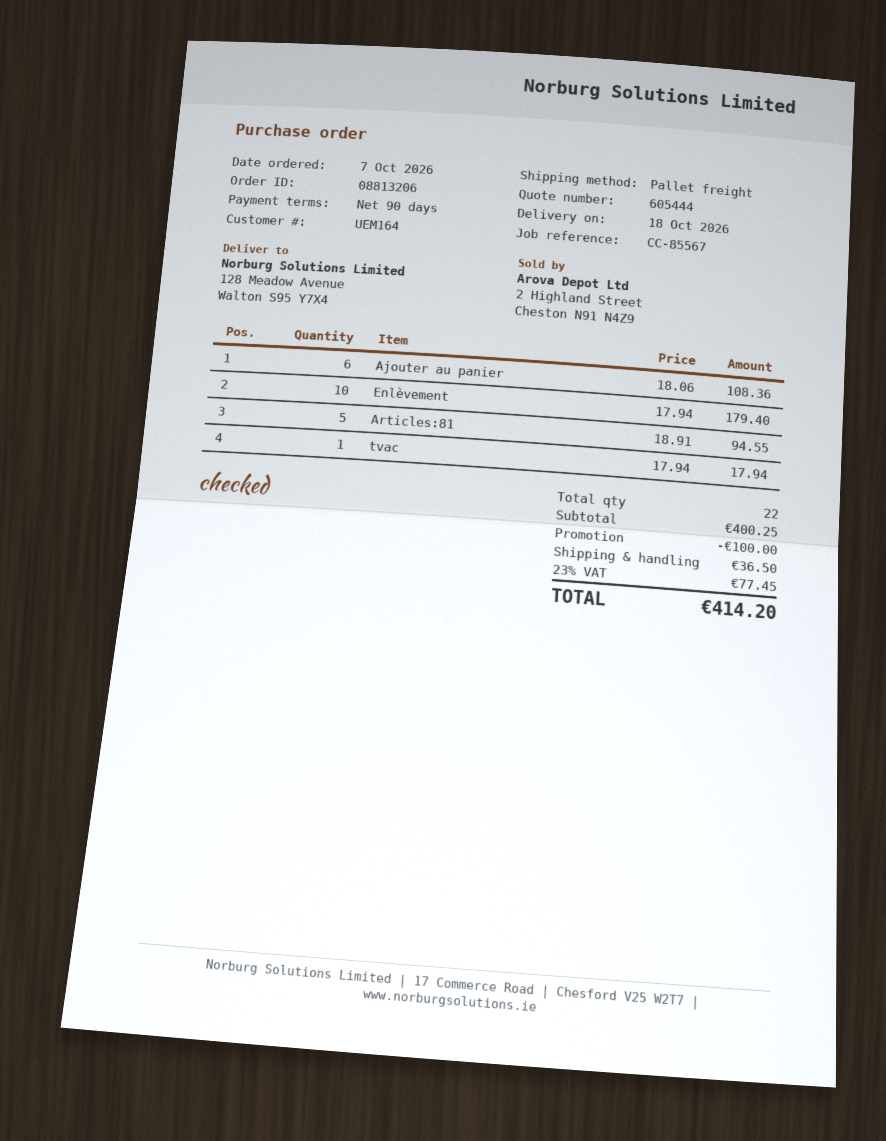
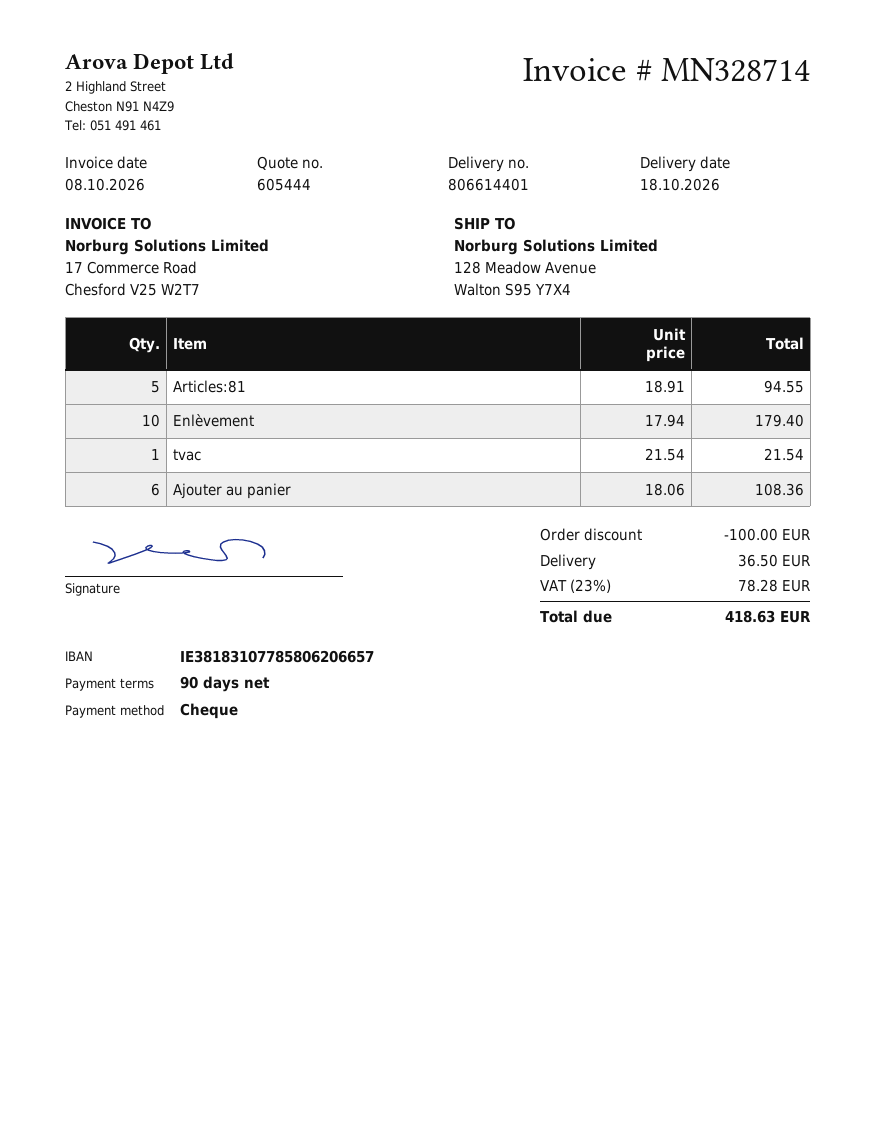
tvac: 1 x 17.94 = 17.94 -> 1 x 21.54 = 21.54
tax: 23% = 77.45 -> 23% = 78.28
total: 414.20 -> 418.63

